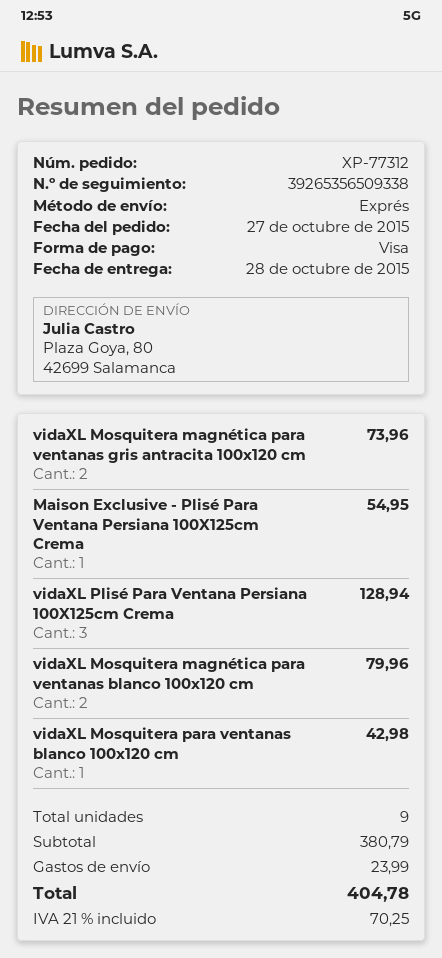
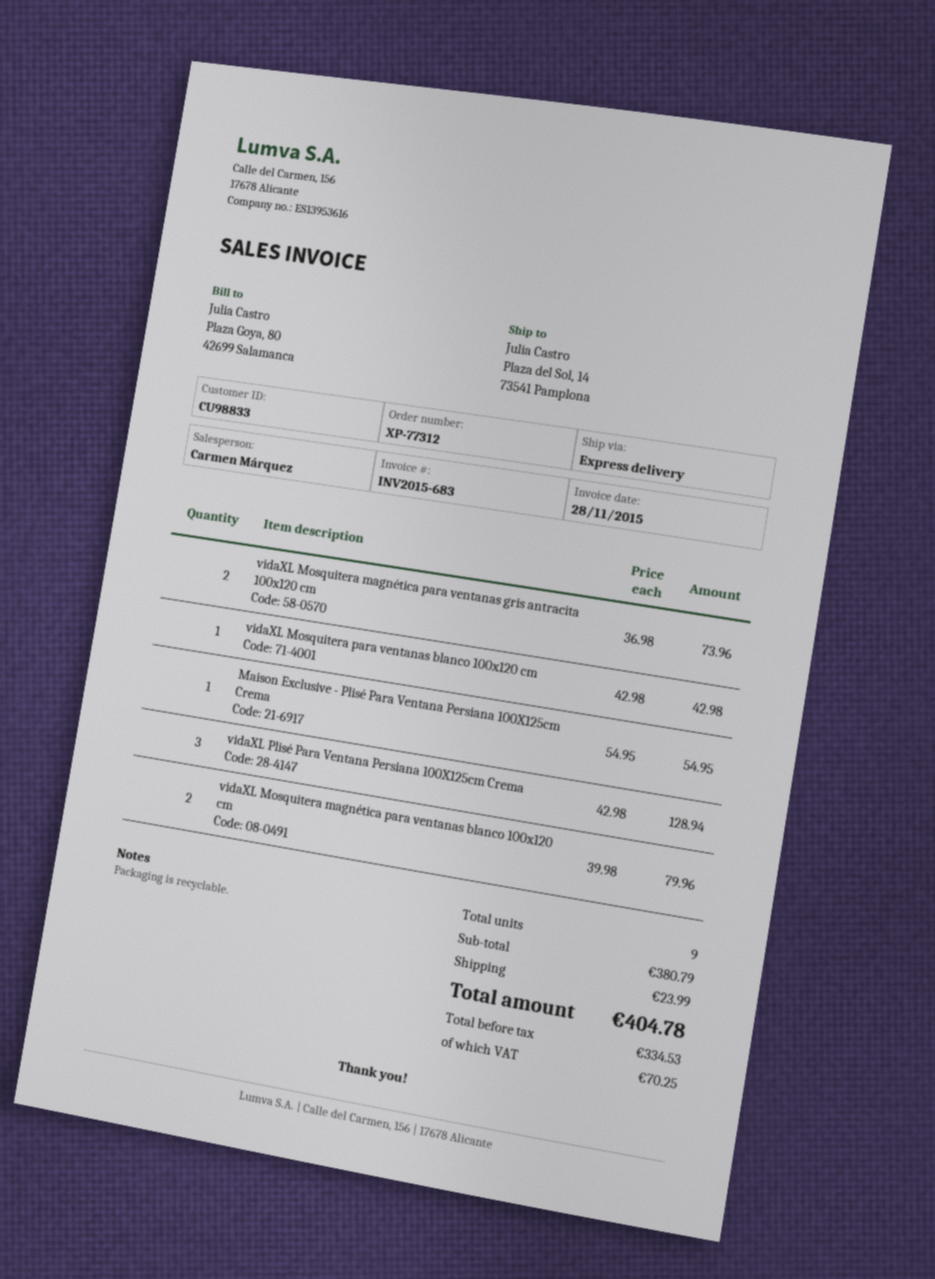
ship to: Plaza Goya, 80, 42699 Salamanca -> Plaza del Sol, 14, 73541 Pamplona

